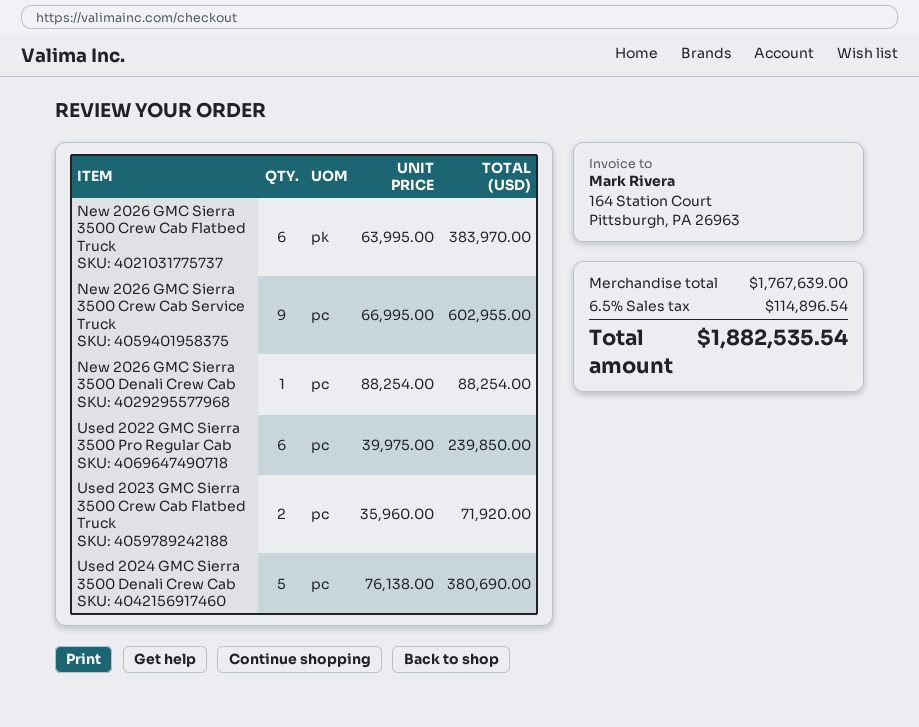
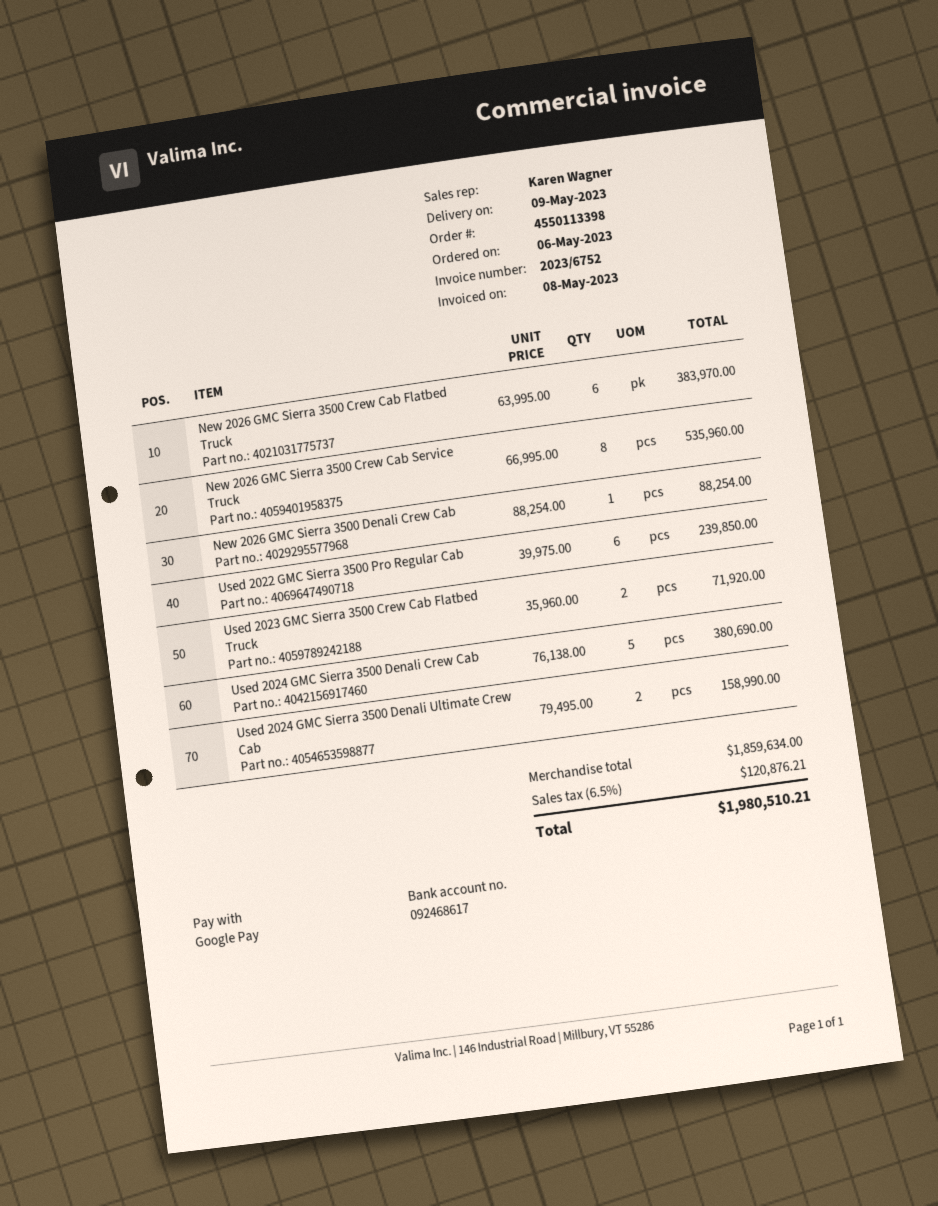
New 2026 GMC Sierra 3500 Crew Cab Service Truck: 9 x 66995.00 = 602955.00 -> 8 x 66995.00 = 535960.00
Used 2024 GMC Sierra 3500 Denali Ultimate Crew Cab: none -> 2 x 79495.00 = 158990.00
subtotal: 1767639.00 -> 1859634.00
tax: 6.5% = 114896.54 -> 6.5% = 120876.21
total: 1882535.54 -> 1980510.21

